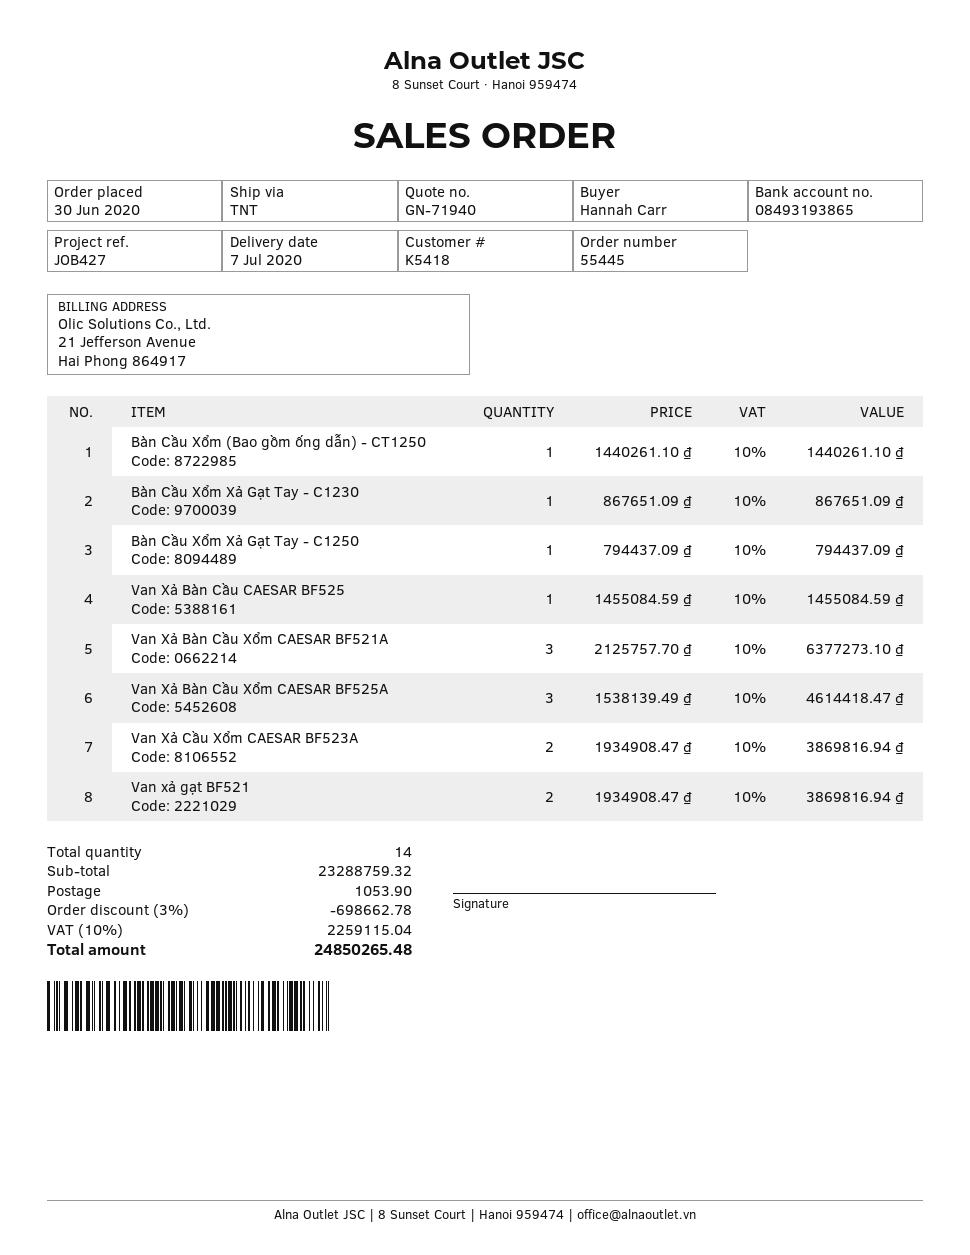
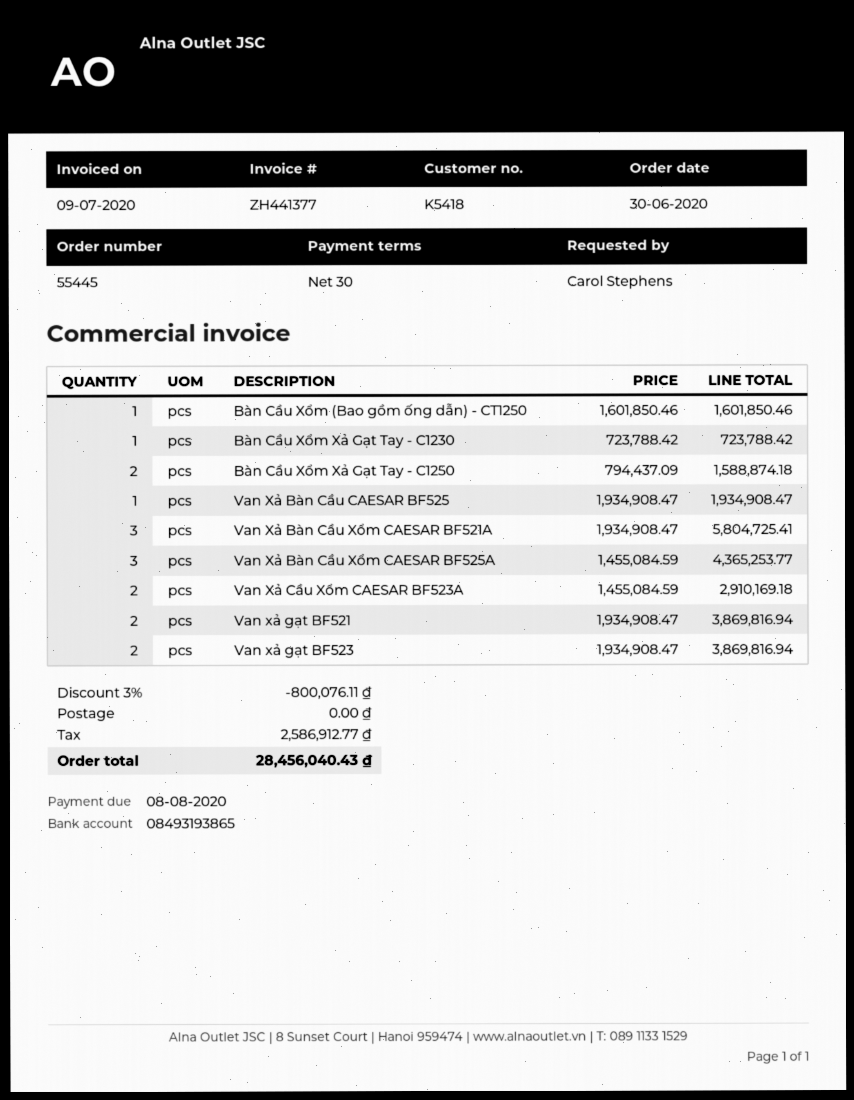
ordered by: Hannah Carr -> Carol Stephens
Bàn Cầu Xổm (Bao gồm ống dẫn) - CT1250: 1 x 1440261.10 = 1440261.10 -> 1 x 1601850.46 = 1601850.46
Bàn Cầu Xổm Xả Gạt Tay - C1230: 1 x 867651.09 = 867651.09 -> 1 x 723788.42 = 723788.42
Bàn Cầu Xổm Xả Gạt Tay - C1250: 1 x 794437.09 = 794437.09 -> 2 x 794437.09 = 1588874.18
Van Xả Bàn Cầu CAESAR BF525: 1 x 1455084.59 = 1455084.59 -> 1 x 1934908.47 = 1934908.47
Van Xả Bàn Cầu Xổm CAESAR BF521A: 3 x 2125757.70 = 6377273.10 -> 3 x 1934908.47 = 5804725.41
Van Xả Bàn Cầu Xổm CAESAR BF525A: 3 x 1538139.49 = 4614418.47 -> 3 x 1455084.59 = 4365253.77
Van Xả Cầu Xổm CAESAR BF523A: 2 x 1934908.47 = 3869816.94 -> 2 x 1455084.59 = 2910169.18
Van xả gạt BF523: none -> 2 x 1934908.47 = 3869816.94
discount: 3% = 698662.78 -> 3% = 800076.11
shipping: 1053.90 -> 0.00
tax: 2259115.04 -> 2586912.77
total: 24850265.48 -> 28456040.43

